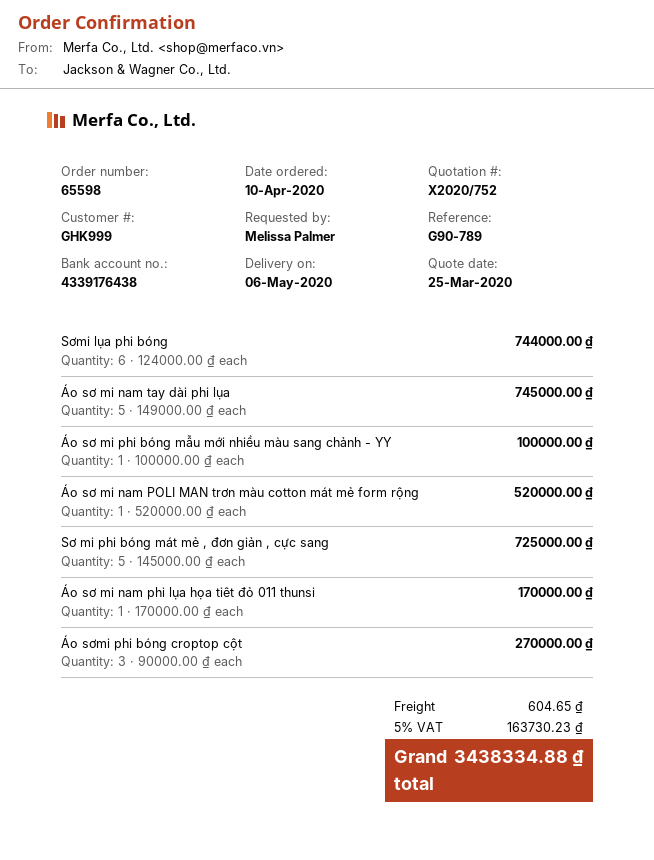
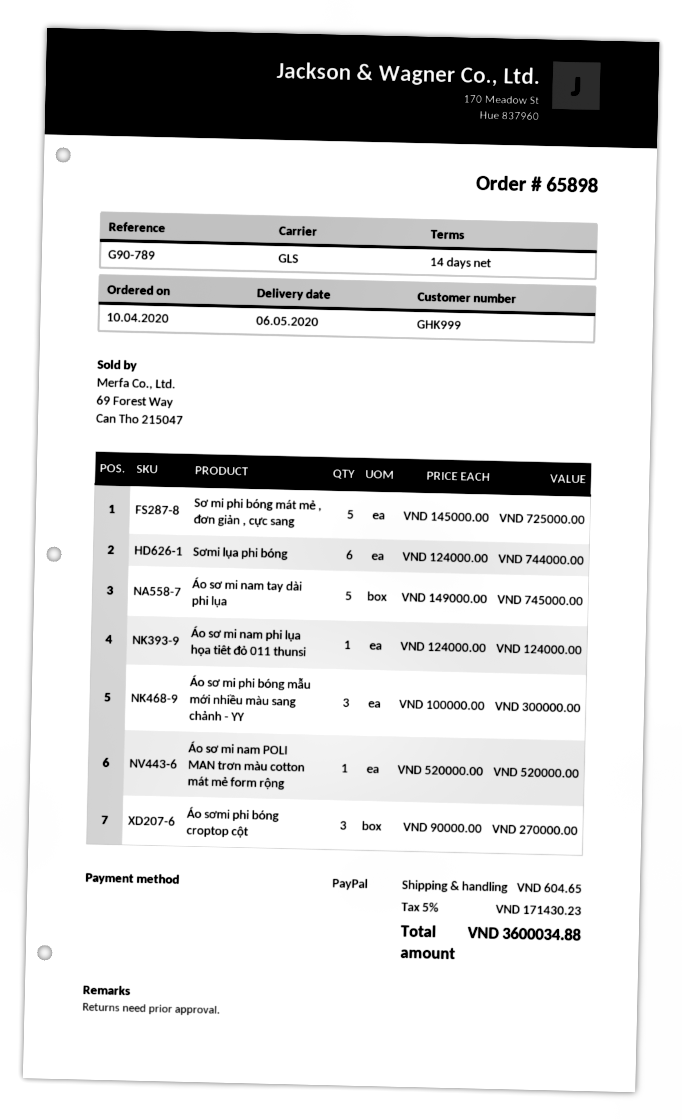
order number: 65598 -> 65898
Áo sơ mi phi bóng mẫu mới nhiều màu sang chảnh - YY: 1 x 100000.00 = 100000.00 -> 3 x 100000.00 = 300000.00
Áo sơ mi nam phi lụa họa tiêt đỏ 011 thunsi: 1 x 170000.00 = 170000.00 -> 1 x 124000.00 = 124000.00
tax: 5% = 163730.23 -> 5% = 171430.23
total: 3438334.88 -> 3600034.88

